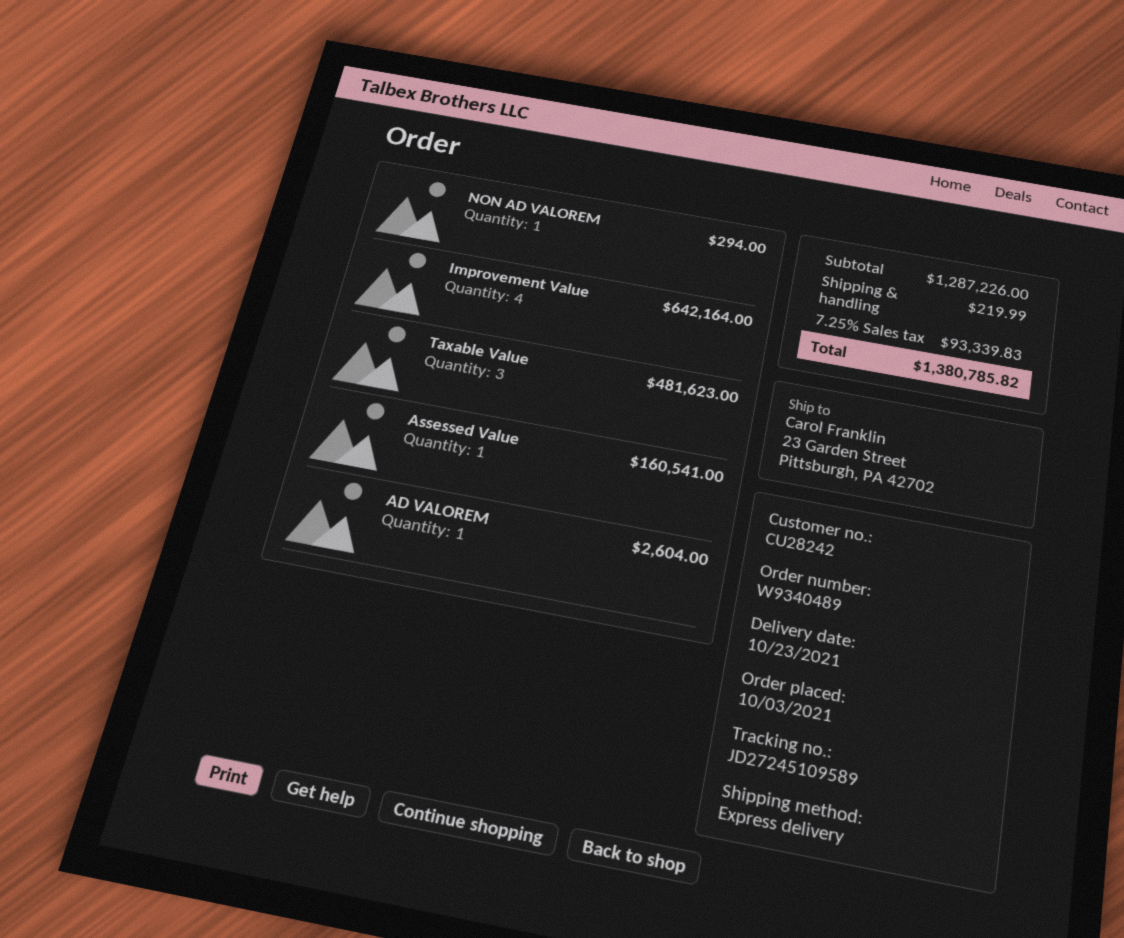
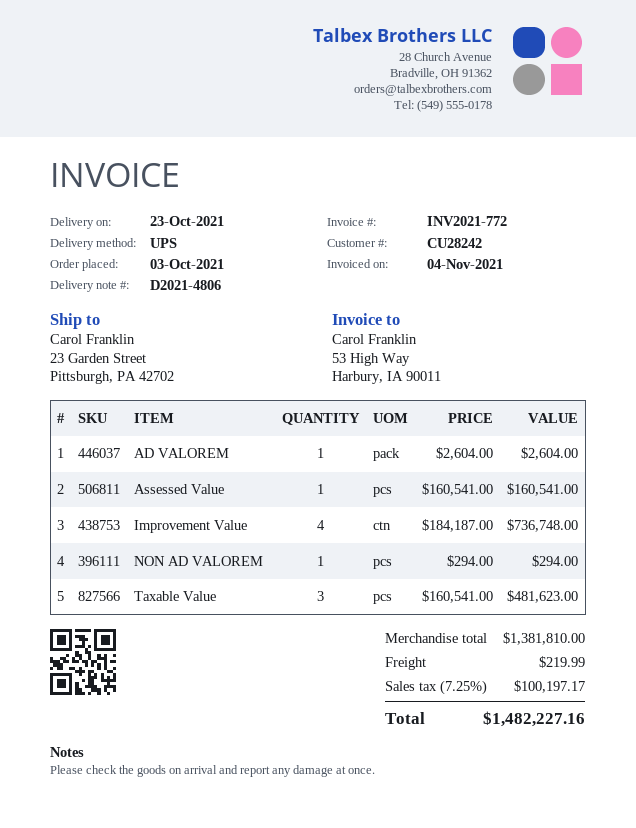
shipping method: express -> UPS
Improvement Value: 4 for 642164.00 -> 4 for 736748.00
subtotal: 1287226.00 -> 1381810.00
tax: 7.25% = 93339.83 -> 7.25% = 100197.17
total: 1380785.82 -> 1482227.16

